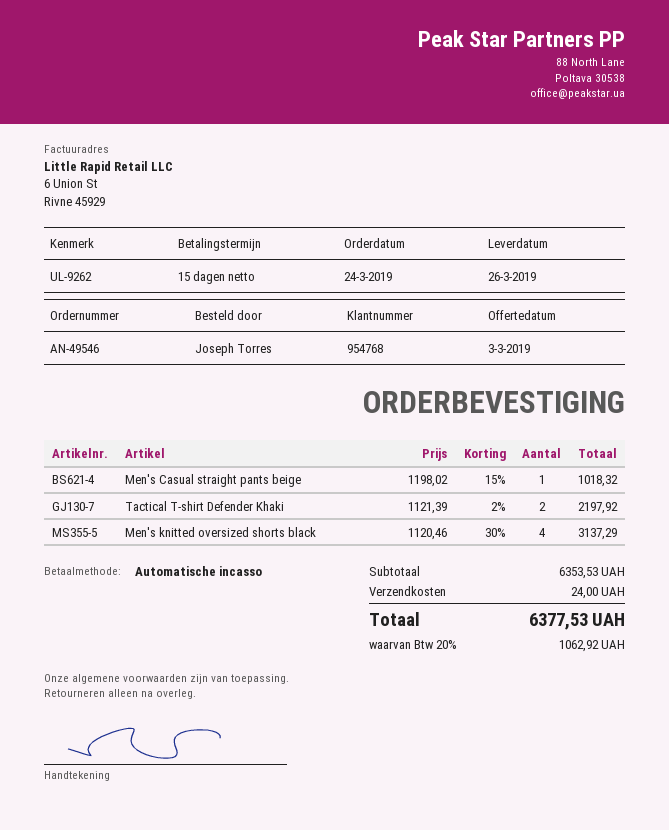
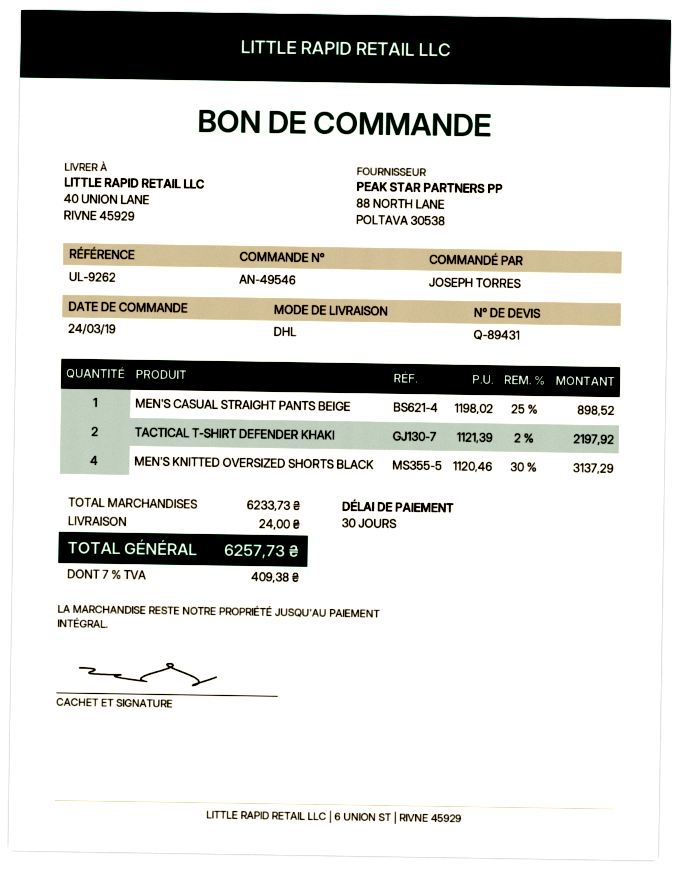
payment terms: 15 days -> 30 days
Men's Casual straight pants beige: 1 x 1198.02 - 15% = 1018.32 -> 1 x 1198.02 - 25% = 898.52
subtotal: 6353.53 -> 6233.73
tax: 20% = 1062.92 -> 7% = 409.38
total: 6377.53 -> 6257.73

